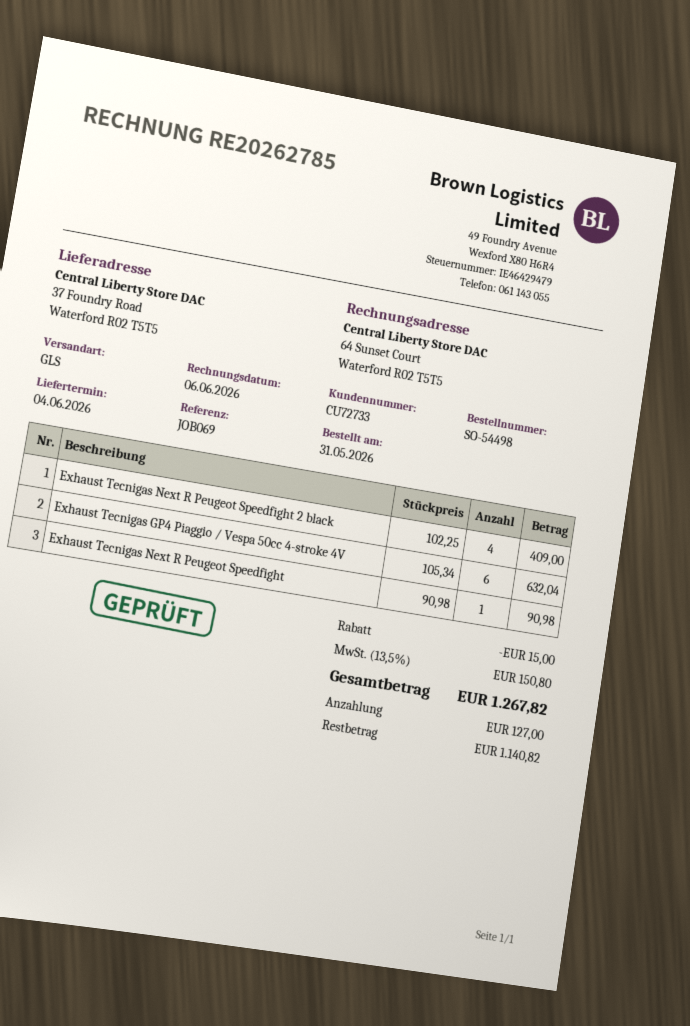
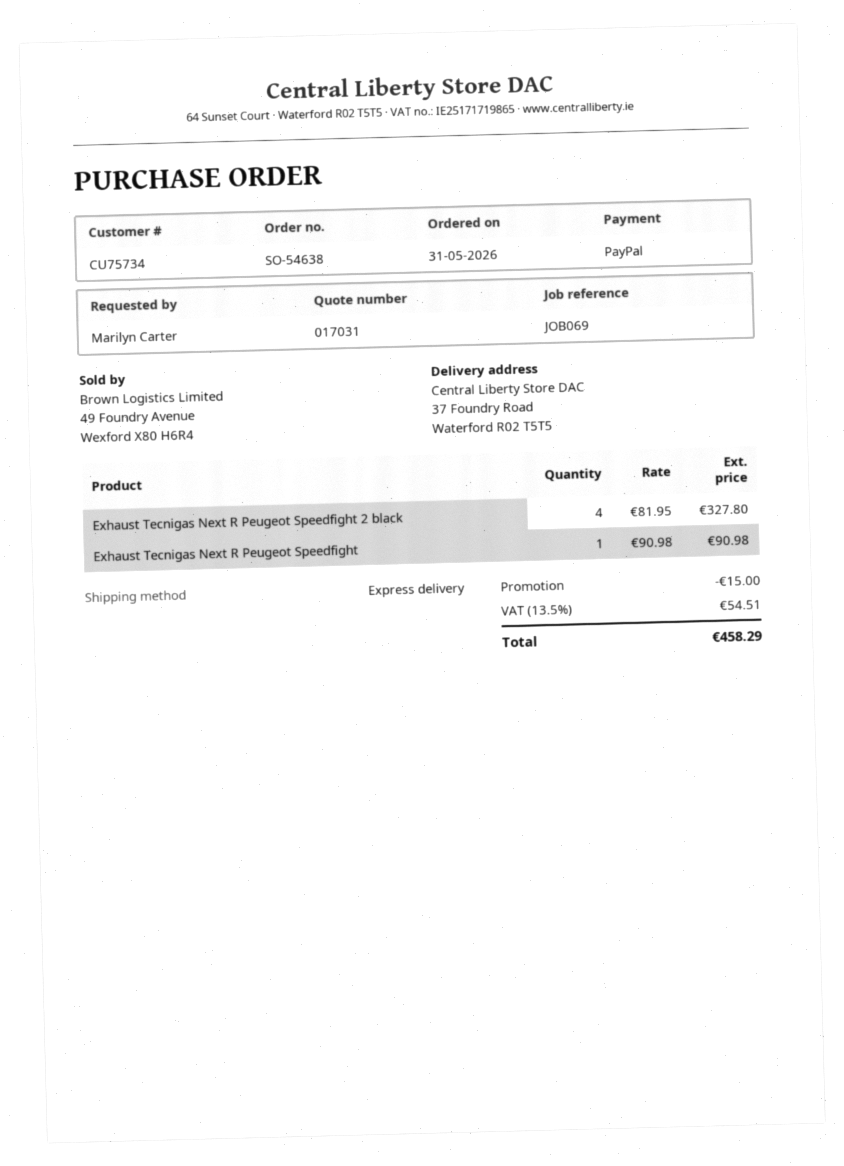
order number: SO-54498 -> SO-54638
customer number: CU72733 -> CU75734
shipping method: GLS -> express
Exhaust Tecnigas Next R Peugeot Speedfight 2 black: 4 x 102.25 = 409.00 -> 4 x 81.95 = 327.80
Exhaust Tecnigas GP4 Piaggio / Vespa 50cc 4-stroke 4V: 6 x 105.34 = 632.04 -> none
tax: 13.5% = 150.80 -> 13.5% = 54.51
total: 1267.82 -> 458.29

